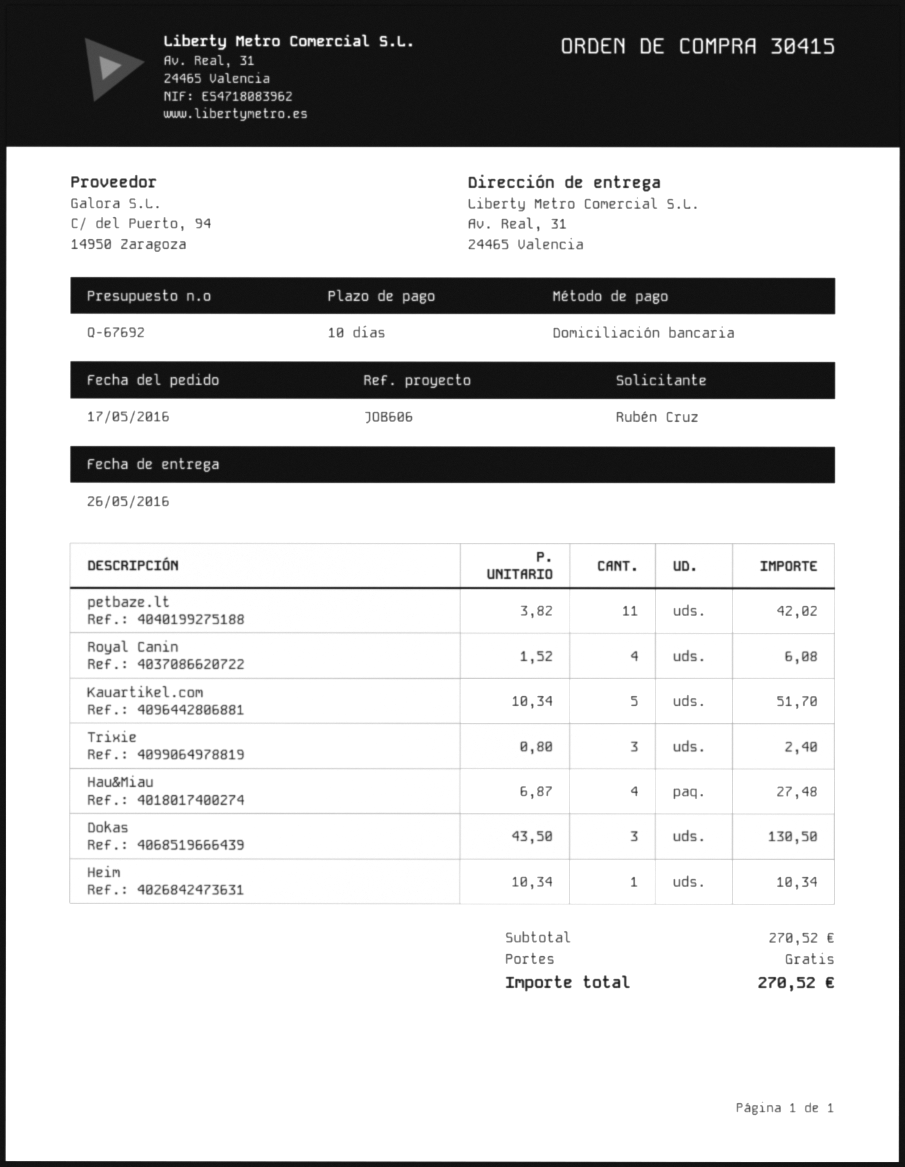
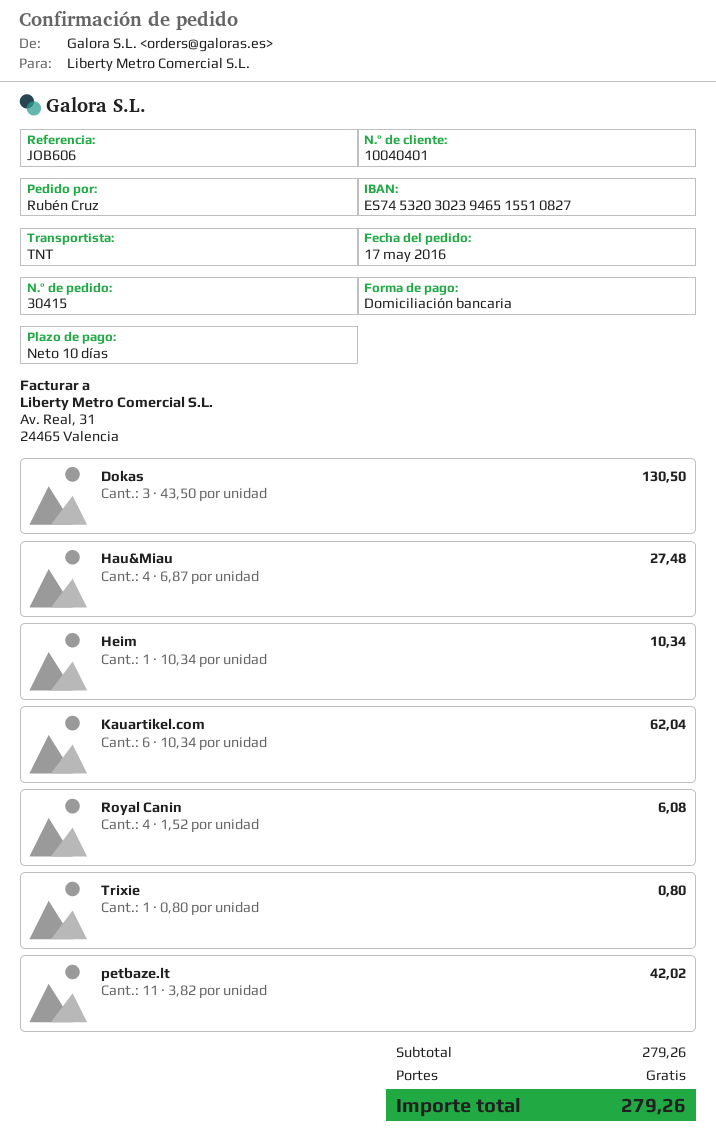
Kauartikel.com: 5 x 10.34 = 51.70 -> 6 x 10.34 = 62.04
Trixie: 3 x 0.80 = 2.40 -> 1 x 0.80 = 0.80
subtotal: 270.52 -> 279.26
total: 270.52 -> 279.26

